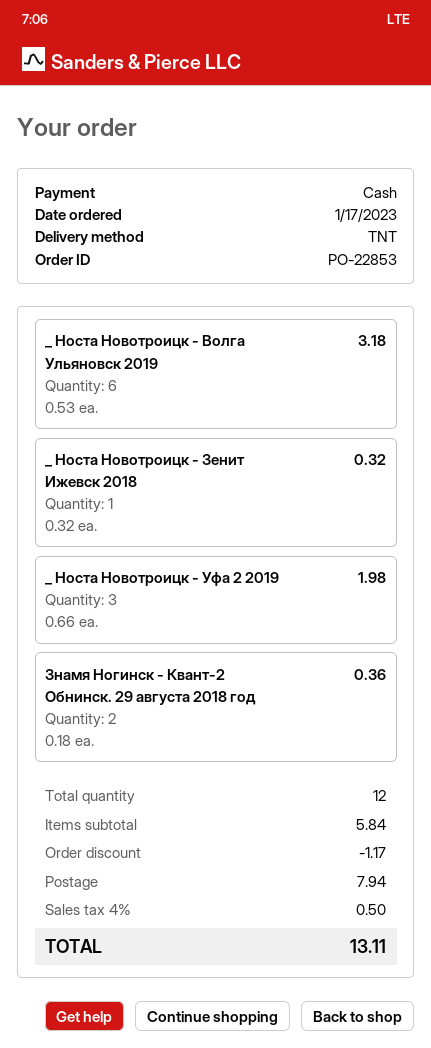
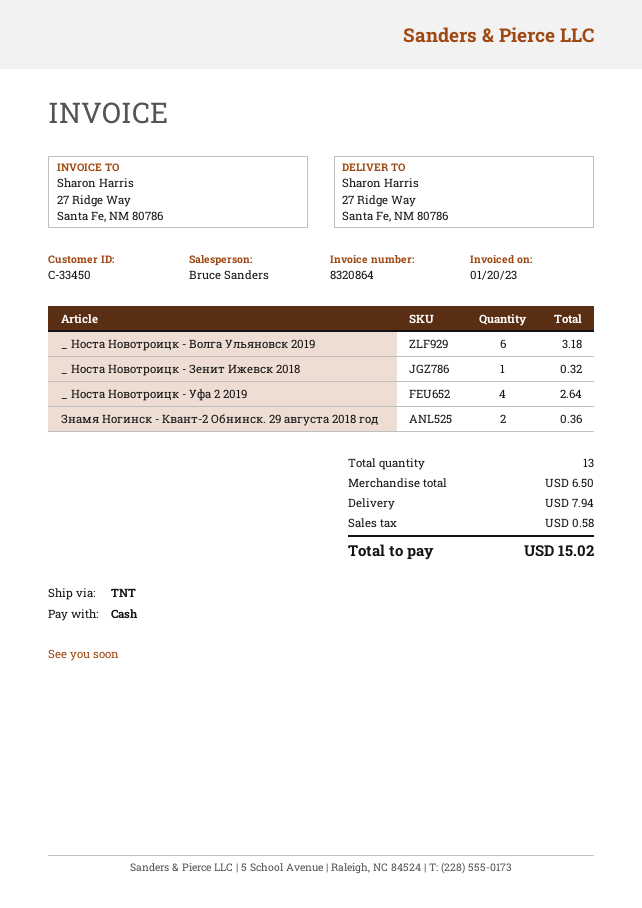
_ Носта Новотроицк - Уфа 2 2019: 3 for 1.98 -> 4 for 2.64
total quantity: 12 -> 13
subtotal: 5.84 -> 6.50
discount: 1.17 -> none
tax: 0.50 -> 0.58
total: 13.11 -> 15.02

